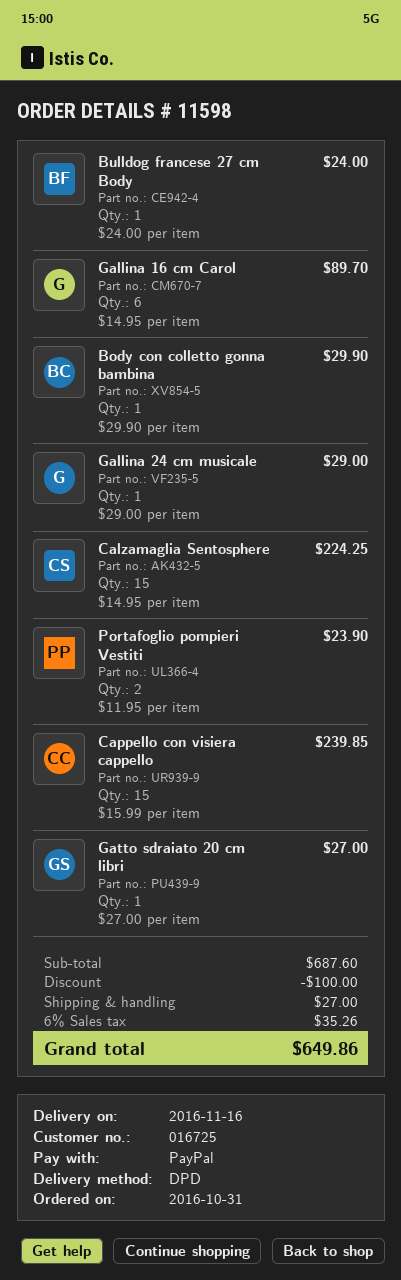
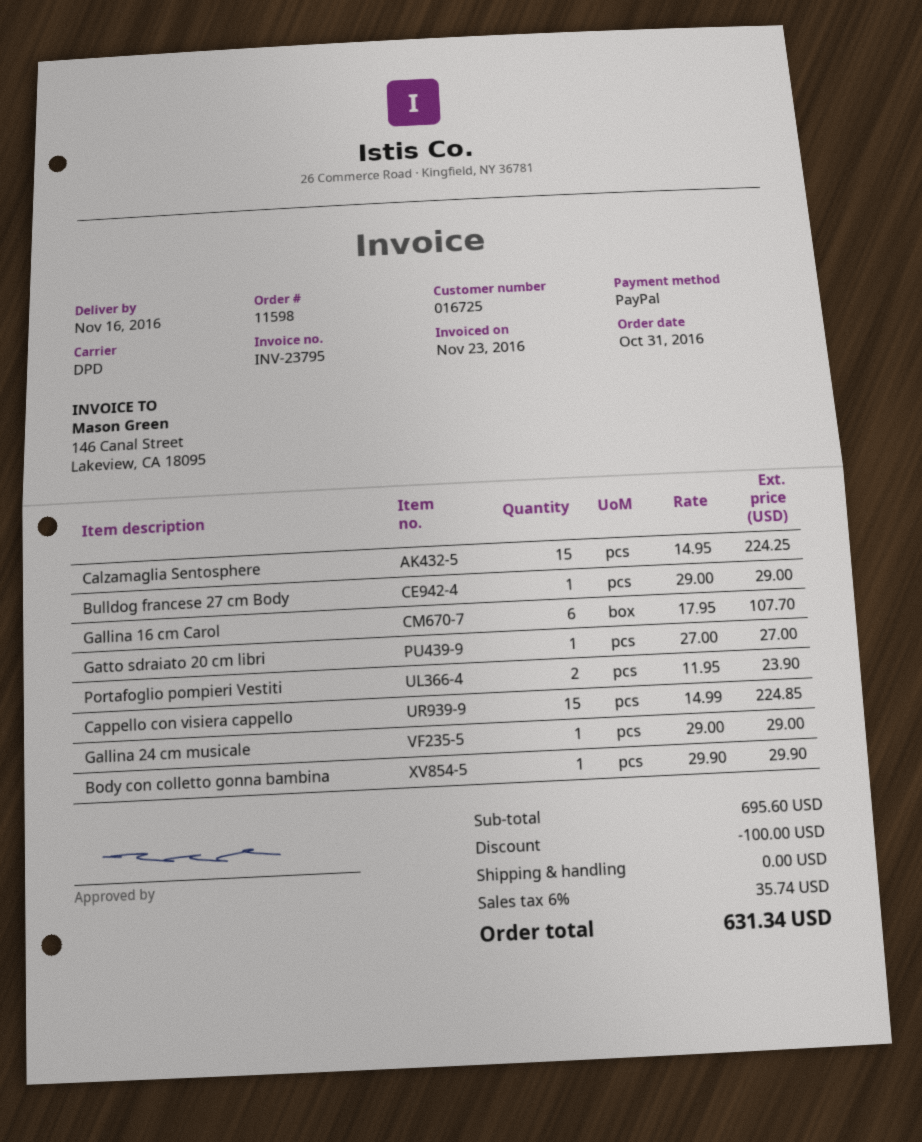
Bulldog francese 27 cm Body: 1 x 24.00 = 24.00 -> 1 x 29.00 = 29.00
Gallina 16 cm Carol: 6 x 14.95 = 89.70 -> 6 x 17.95 = 107.70
Cappello con visiera cappello: 15 x 15.99 = 239.85 -> 15 x 14.99 = 224.85
subtotal: 687.60 -> 695.60
shipping: 27.00 -> 0.00
tax: 6% = 35.26 -> 6% = 35.74
total: 649.86 -> 631.34

